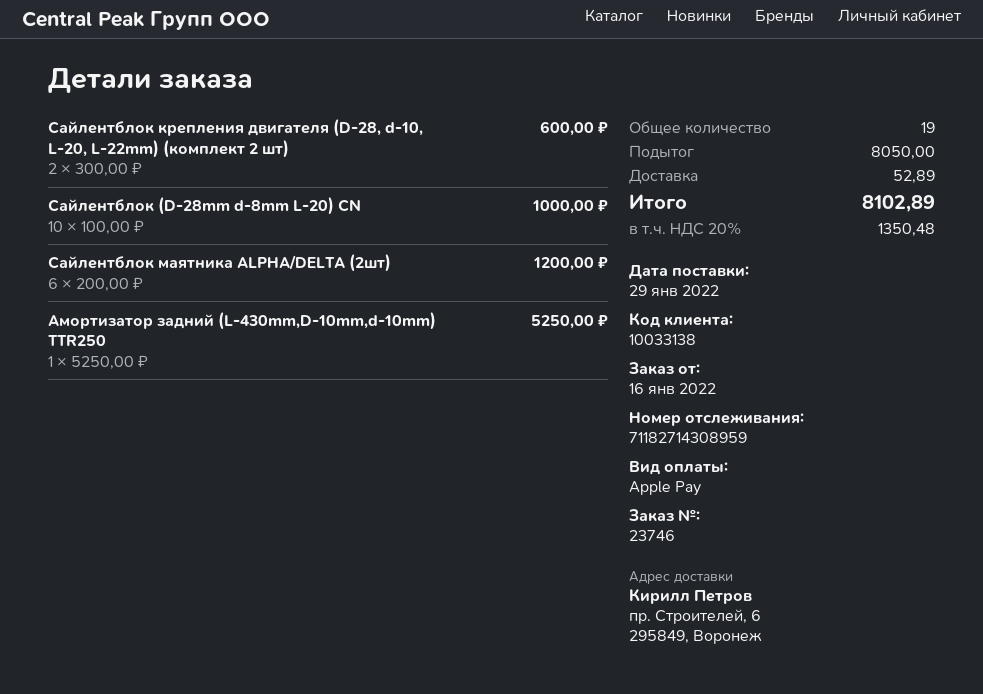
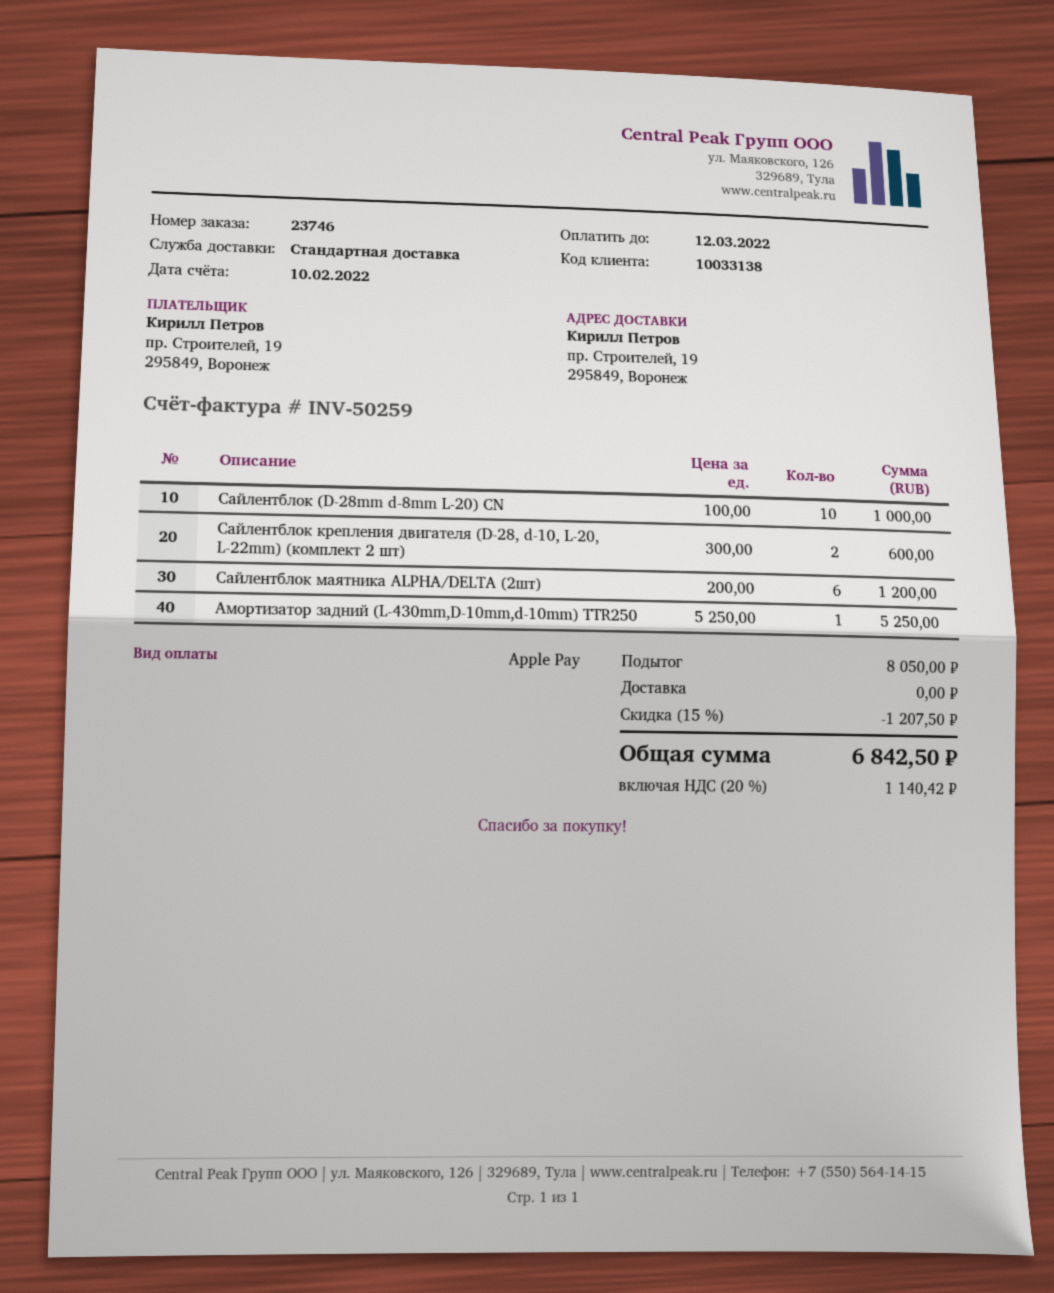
ship to: пр. Строителей, 6, 295849, Воронеж -> пр. Строителей, 19, 295849, Воронеж
discount: none -> 15% = 1207.50
shipping: 52.89 -> 0.00
tax: 20% = 1350.48 -> 20% = 1140.42
total: 8102.89 -> 6842.50

